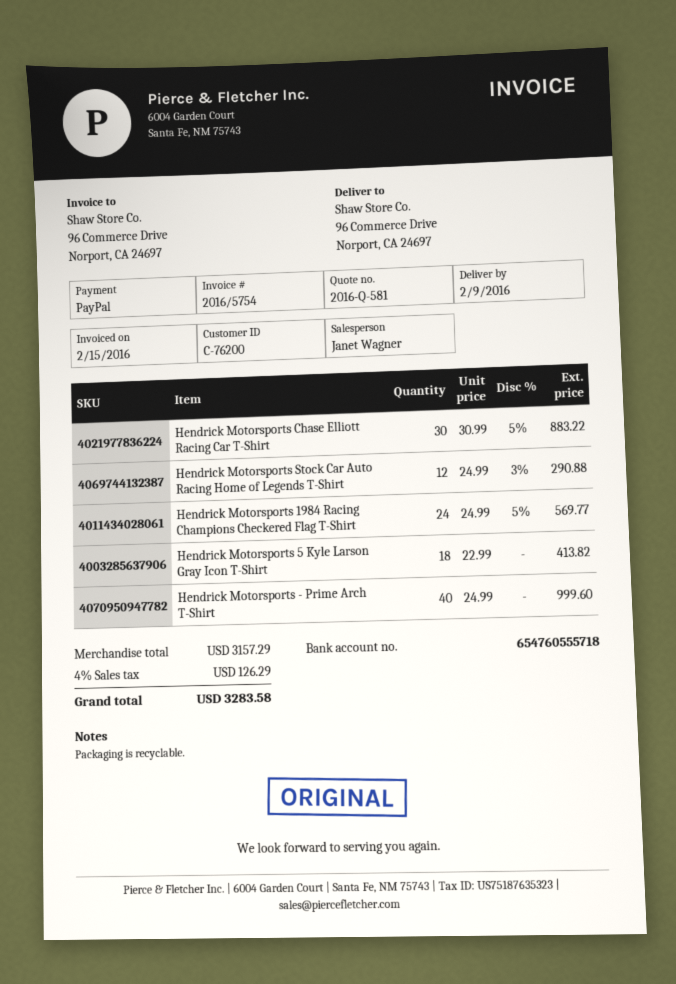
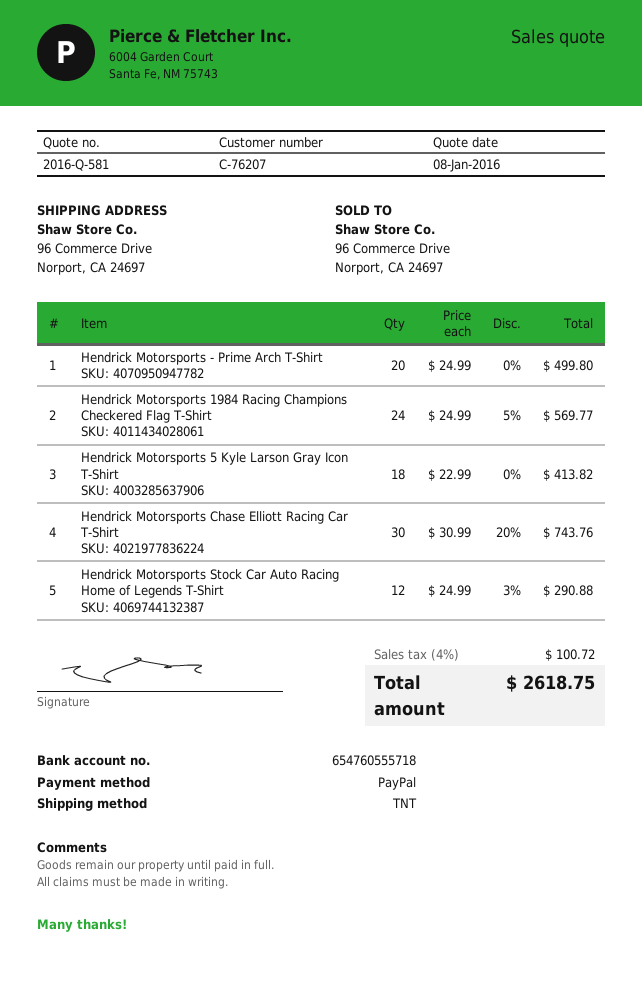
customer number: C-76200 -> C-76207
Hendrick Motorsports Chase Elliott Racing Car T-Shirt: 30 x 30.99 - 5% = 883.22 -> 30 x 30.99 - 20% = 743.76
Hendrick Motorsports - Prime Arch T-Shirt: 40 x 24.99 = 999.60 -> 20 x 24.99 = 499.80
tax: 4% = 126.29 -> 4% = 100.72
total: 3283.58 -> 2618.75

